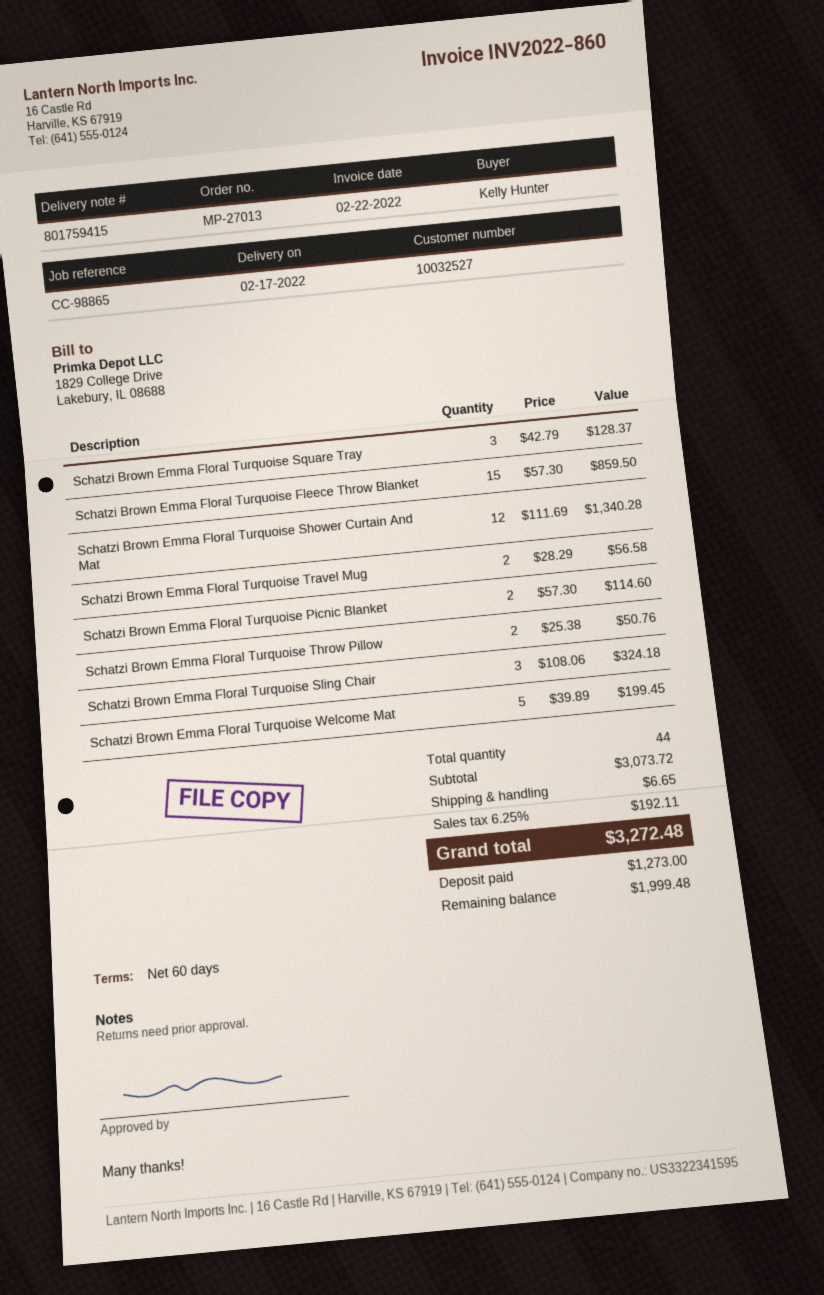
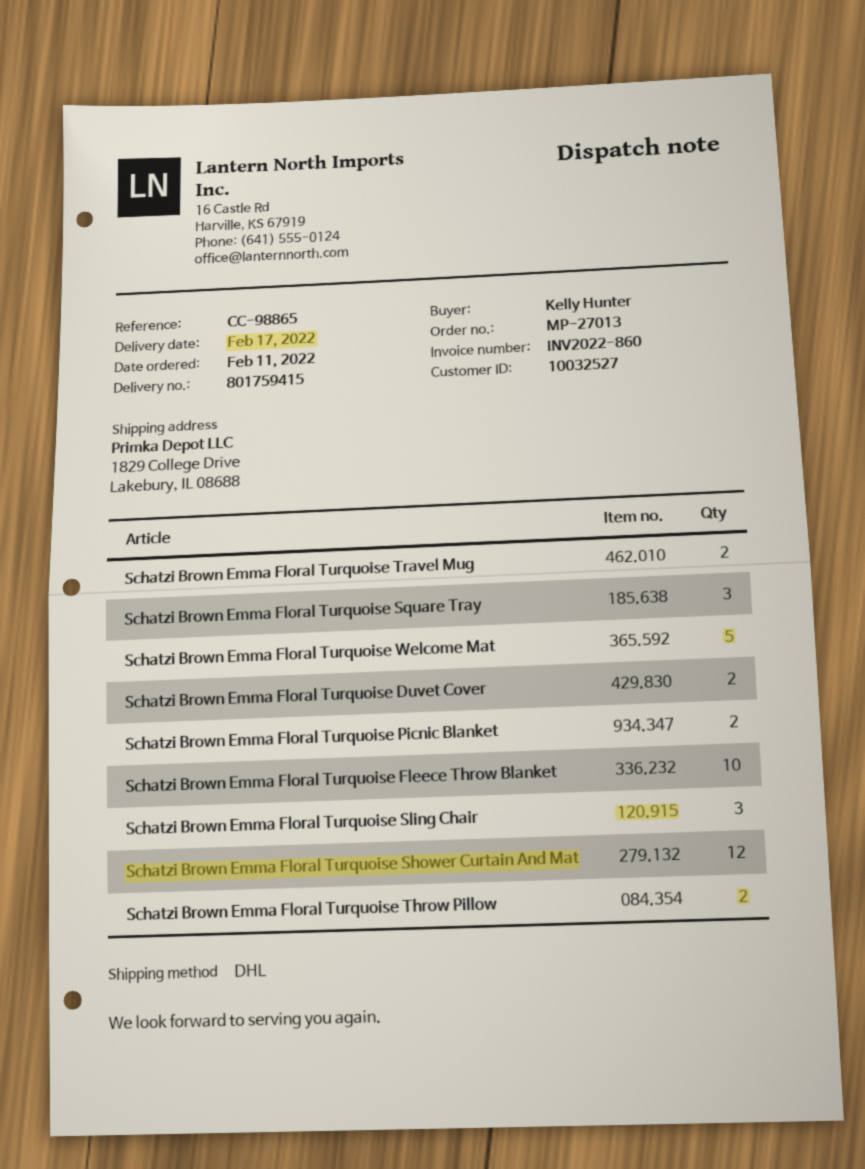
Schatzi Brown Emma Floral Turquoise Fleece Throw Blanket: 15 -> 10
Schatzi Brown Emma Floral Turquoise Duvet Cover: none -> 2

